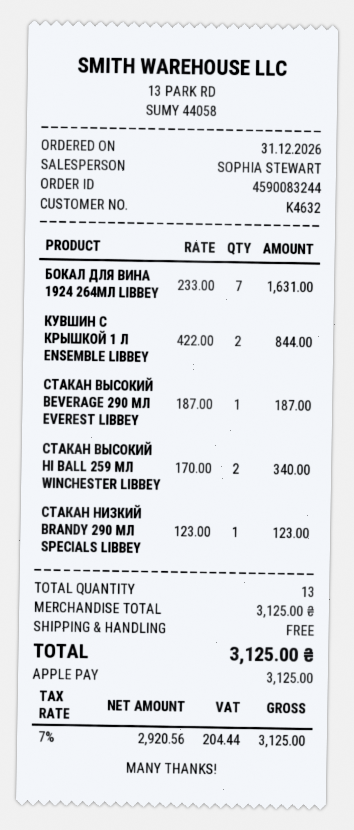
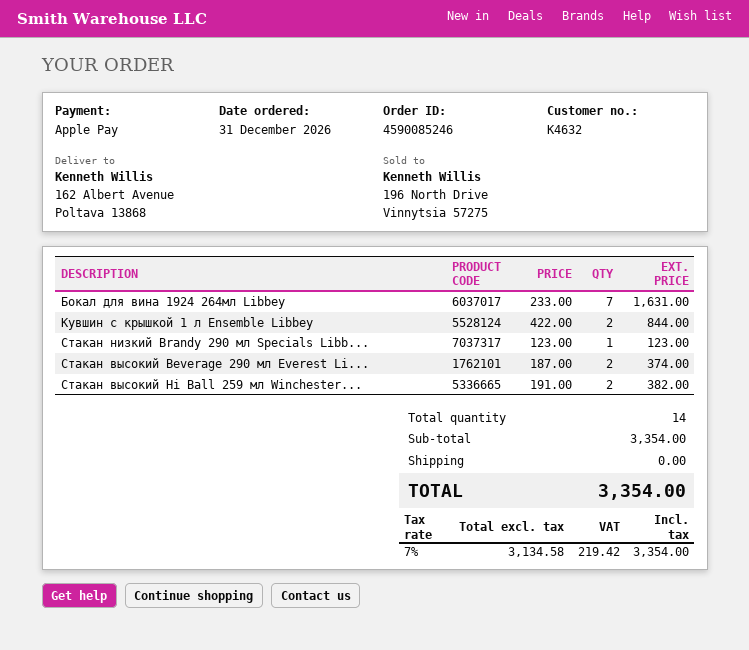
order number: 4590083244 -> 4590085246
СТАКАН ВЫСОКИЙ BEVERAGE 290 МЛ EVEREST LIBBEY: 1 x 187.00 = 187.00 -> 2 x 187.00 = 374.00
СТАКАН ВЫСОКИЙ HI BALL 259 МЛ WINCHESTER LIBBEY: 2 x 170.00 = 340.00 -> 2 x 191.00 = 382.00
total quantity: 13 -> 14
subtotal: 3125.00 -> 3354.00
net: 2920.56 -> 3134.58
tax: 7% = 204.44 -> 7% = 219.42
total: 3125.00 -> 3354.00

